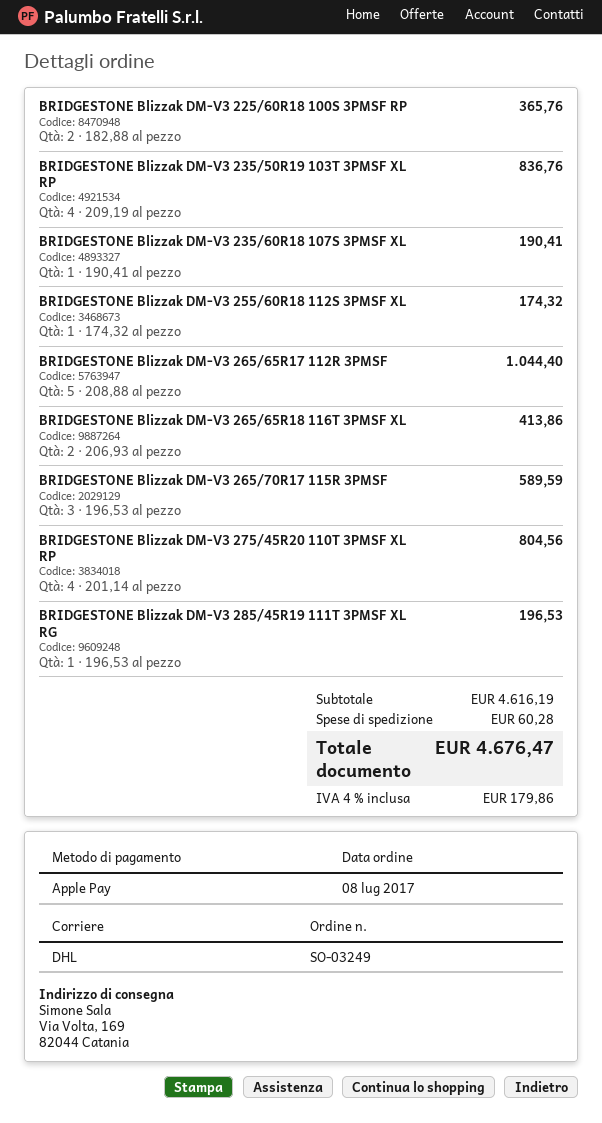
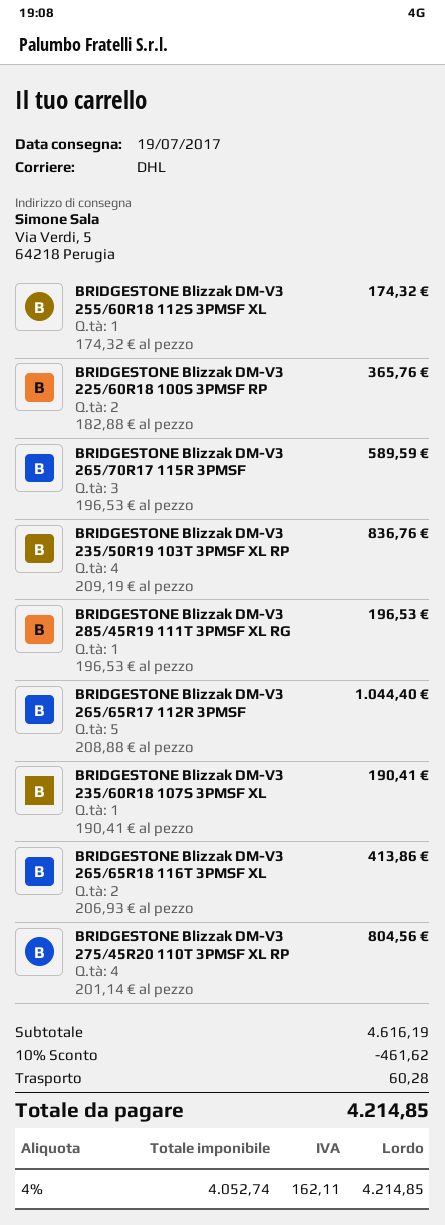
ship to: Via Volta, 169, 82044 Catania -> Via Verdi, 5, 64218 Perugia
discount: none -> 10% = 461.62
tax: 4% = 179.86 -> 4% = 162.11
total: 4676.47 -> 4214.85

